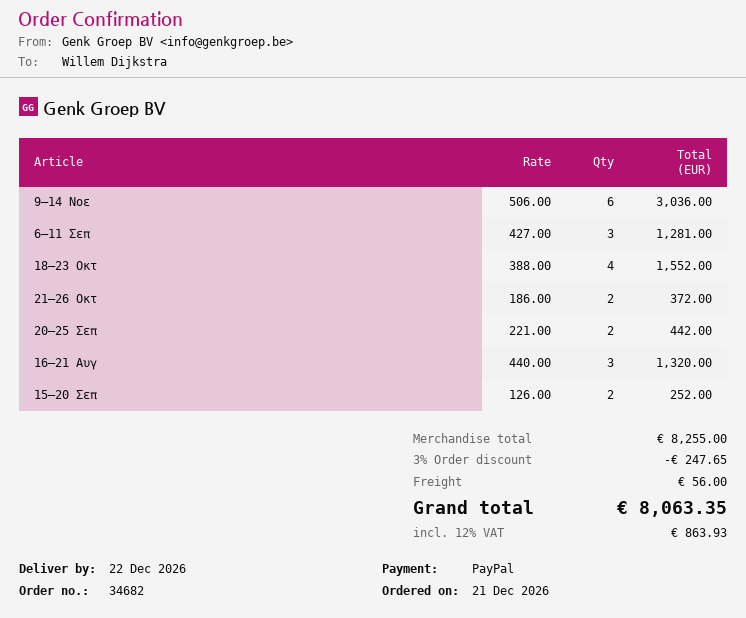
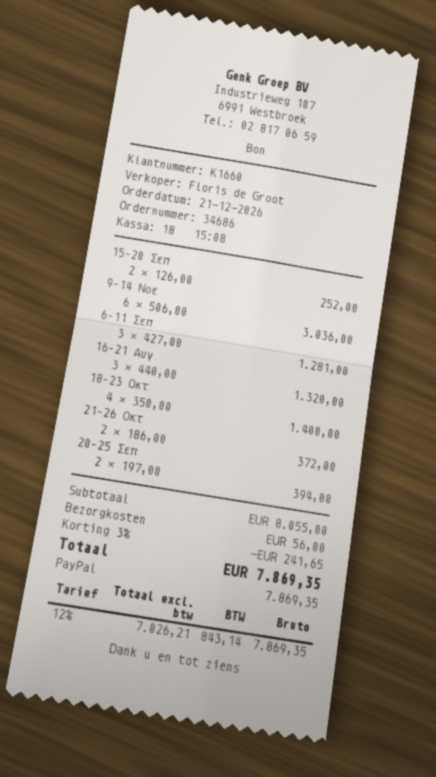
order number: 34682 -> 34686
18–23 Οκτ: 4 x 388.00 = 1552.00 -> 4 x 350.00 = 1400.00
20–25 Σεπ: 2 x 221.00 = 442.00 -> 2 x 197.00 = 394.00
subtotal: 8255.00 -> 8055.00
discount: 3% = 247.65 -> 3% = 241.65
tax: 12% = 863.93 -> 12% = 843.14
total: 8063.35 -> 7869.35

